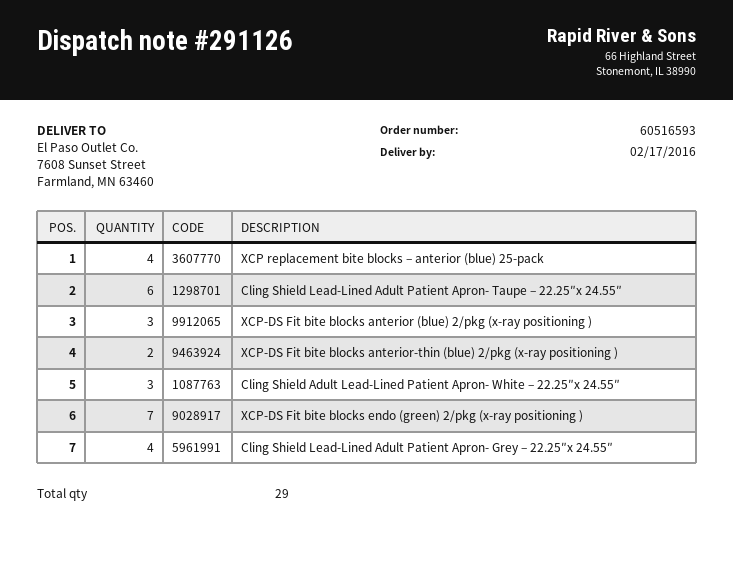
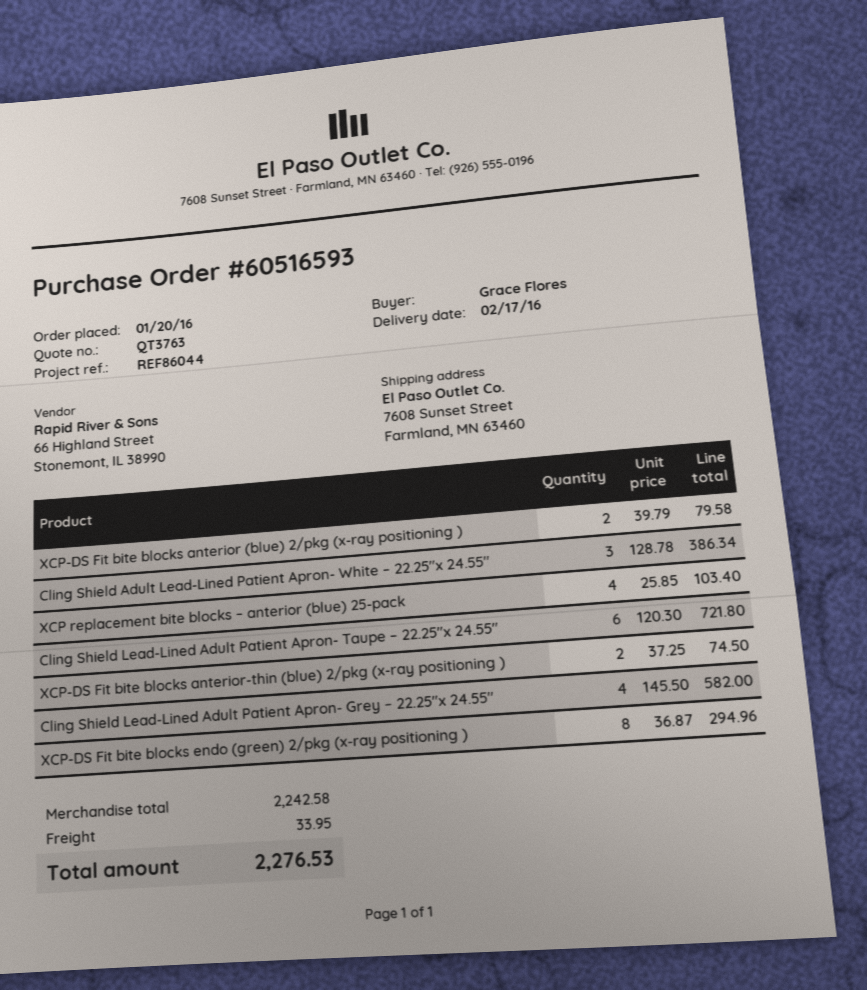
XCP-DS Fit bite blocks anterior (blue) 2/pkg (x-ray positioning ): 3 -> 2
XCP-DS Fit bite blocks endo (green) 2/pkg (x-ray positioning ): 7 -> 8

